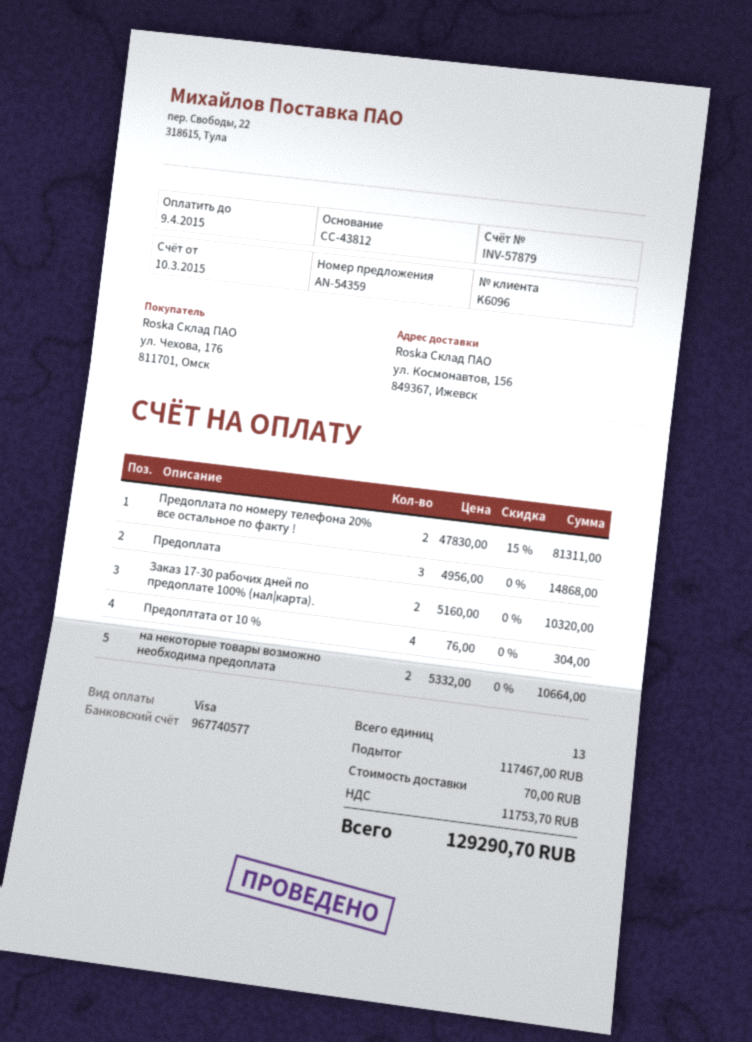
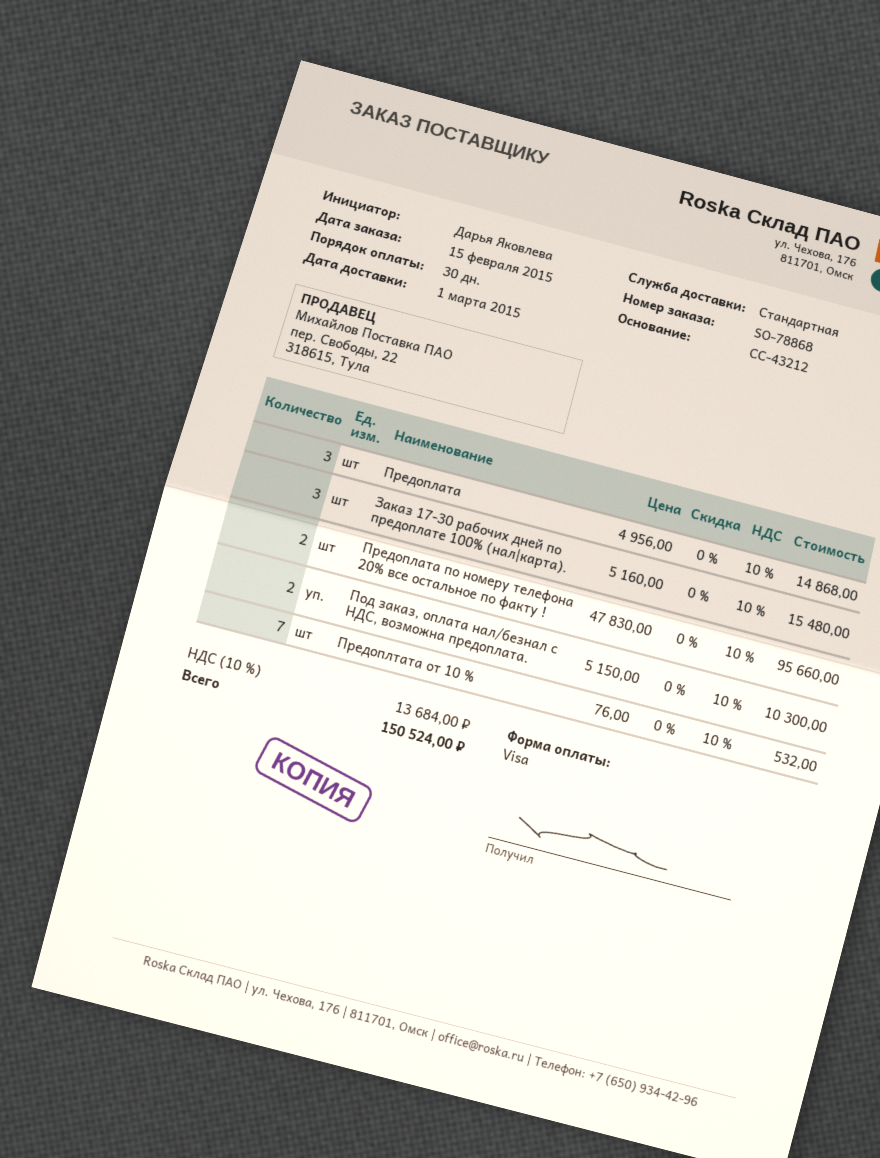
reference: CC-43812 -> CC-43212
Предоплата по номеру телефона 20% все остальное по факту !: 2 x 47830.00 - 15% = 81311.00 -> 2 x 47830.00 = 95660.00
Заказ 17-30 рабочих дней по предоплате 100% (нал|карта).: 2 x 5160.00 = 10320.00 -> 3 x 5160.00 = 15480.00
Предоплтата от 10 %: 4 x 76.00 = 304.00 -> 7 x 76.00 = 532.00
на некоторые товары возможно необходима предоплата: 2 x 5332.00 = 10664.00 -> none
Под заказ, оплата нал/безнал с НДС, возможна предоплата.: none -> 2 x 5150.00 = 10300.00
shipping: 70.00 -> none
tax: 11753.70 -> 13684.00
total: 129290.70 -> 150524.00

